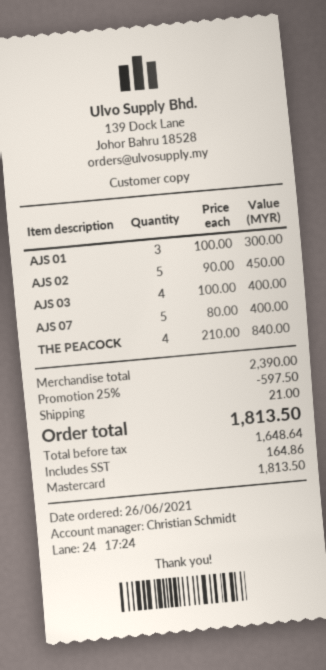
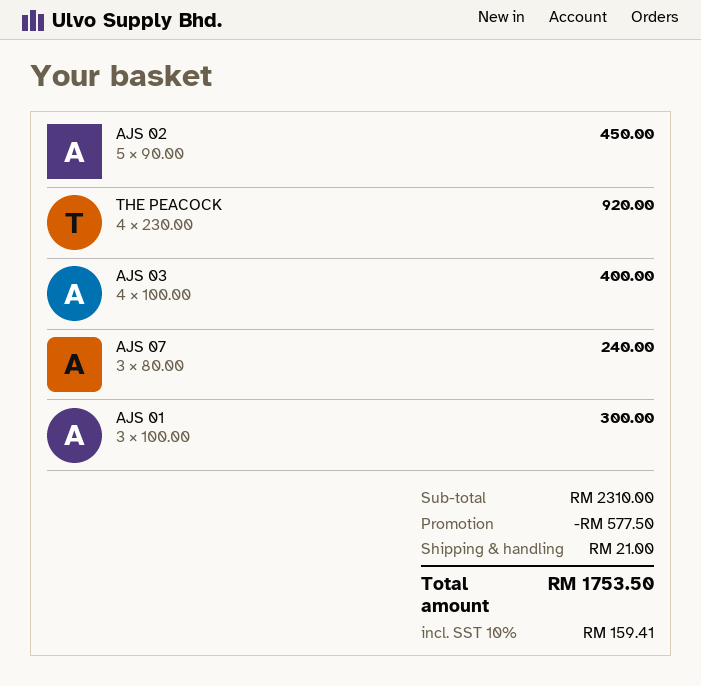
AJS 07: 5 x 80.00 = 400.00 -> 3 x 80.00 = 240.00
THE PEACOCK: 4 x 210.00 = 840.00 -> 4 x 230.00 = 920.00
subtotal: 2390.00 -> 2310.00
discount: 597.50 -> 577.50
tax: 164.86 -> 159.41
total: 1813.50 -> 1753.50

